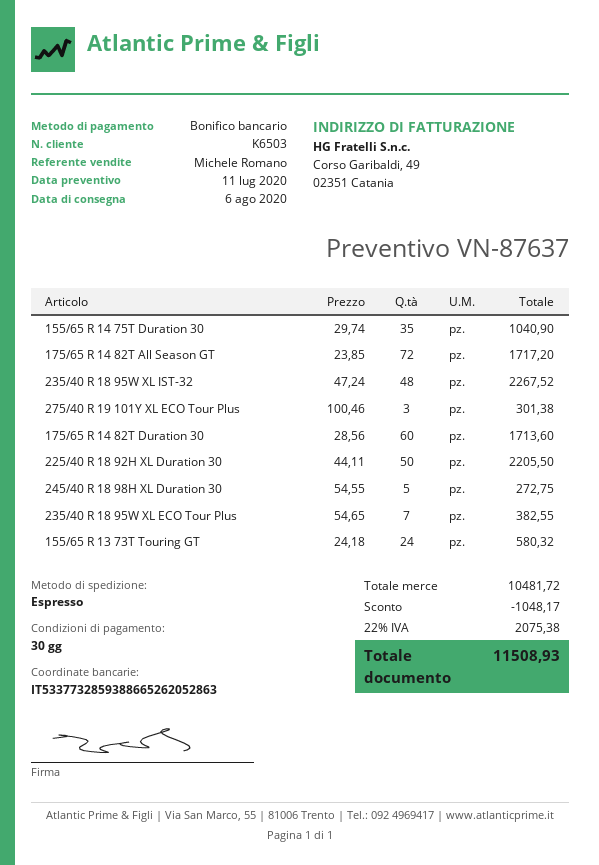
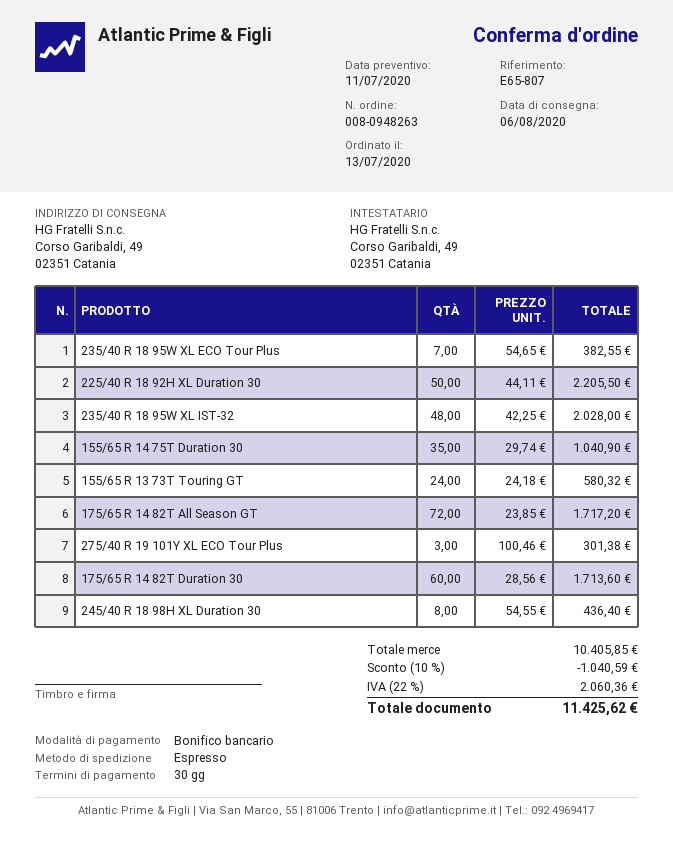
235/40 R 18 95W XL IST-32: 48 x 47.24 = 2267.52 -> 48 x 42.25 = 2028.00
245/40 R 18 98H XL Duration 30: 5 x 54.55 = 272.75 -> 8 x 54.55 = 436.40
subtotal: 10481.72 -> 10405.85
discount: 1048.17 -> 1040.59
tax: 22% = 2075.38 -> 22% = 2060.36
total: 11508.93 -> 11425.62

